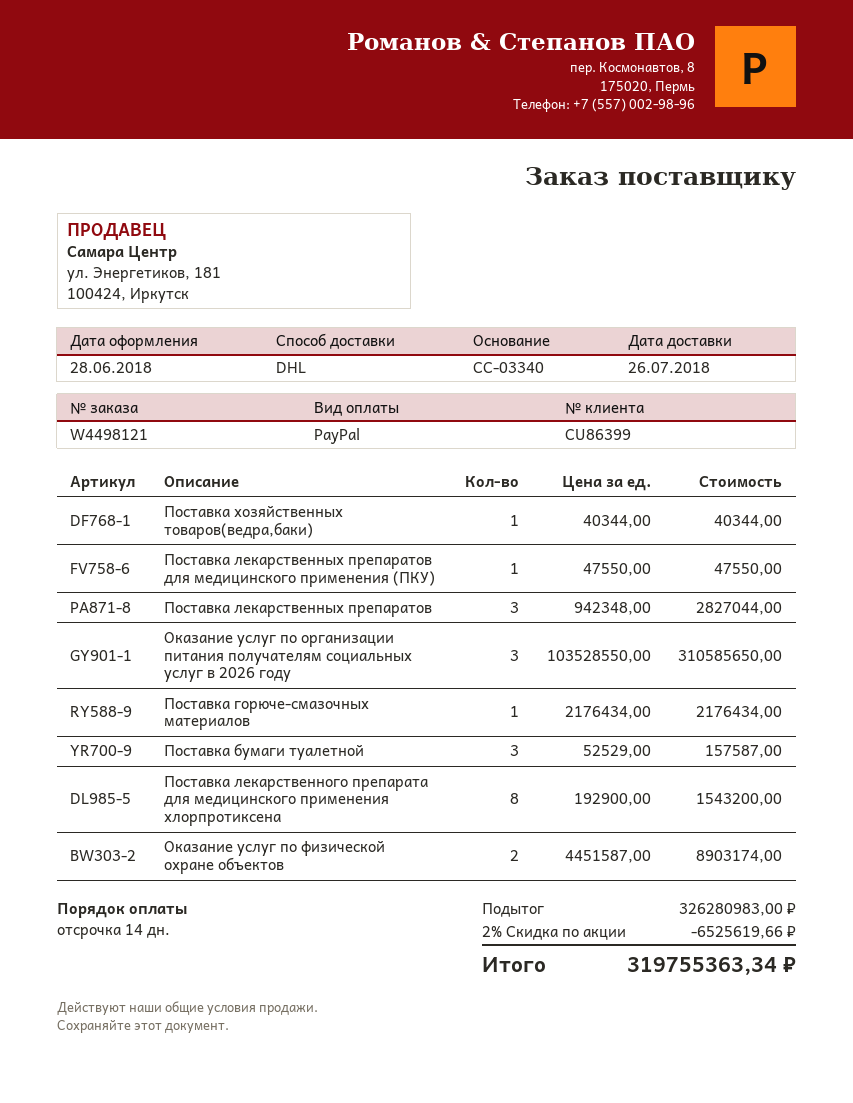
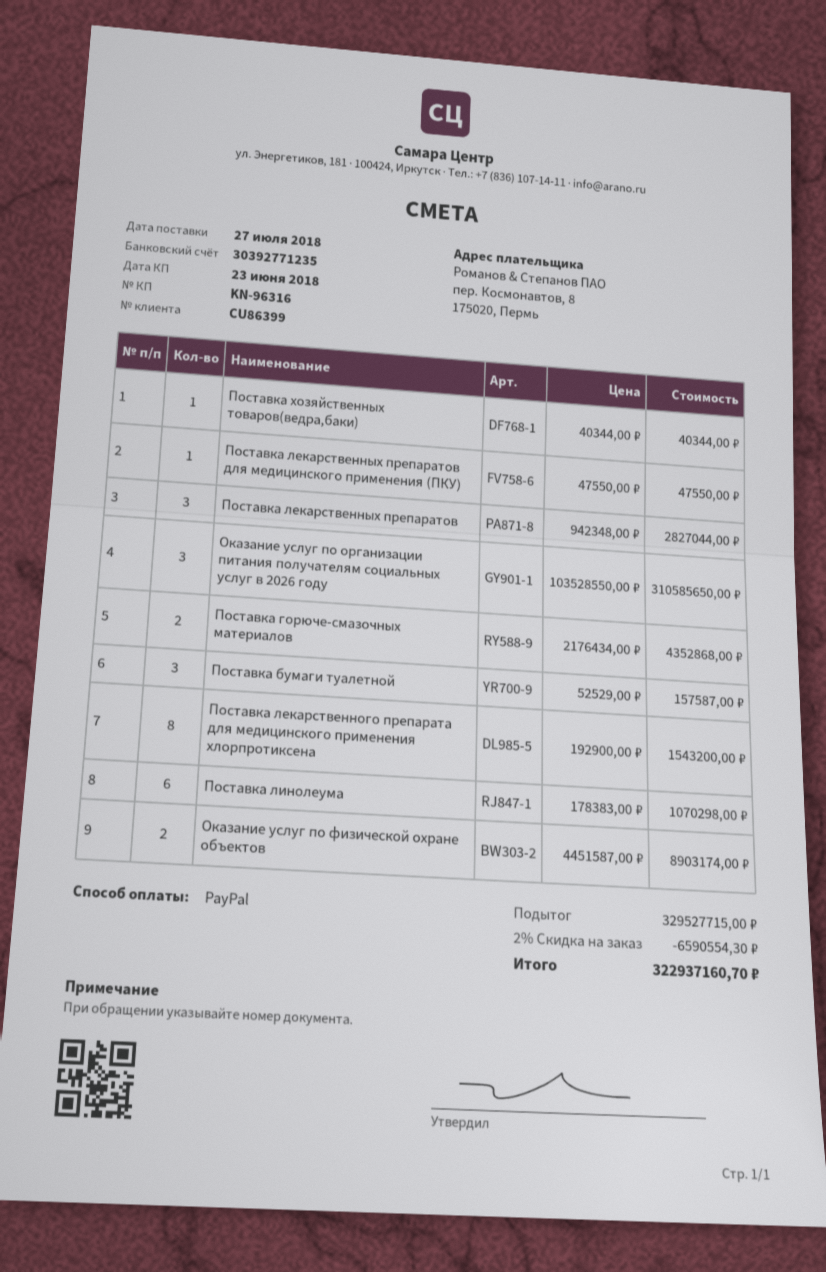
delivery date: 2018-07-26 -> 2018-07-27
Поставка горюче-смазочных материалов: 1 x 2176434.00 = 2176434.00 -> 2 x 2176434.00 = 4352868.00
Поставка линолеума: none -> 6 x 178383.00 = 1070298.00
subtotal: 326280983.00 -> 329527715.00
discount: 2% = 6525619.66 -> 2% = 6590554.30
total: 319755363.34 -> 322937160.70

